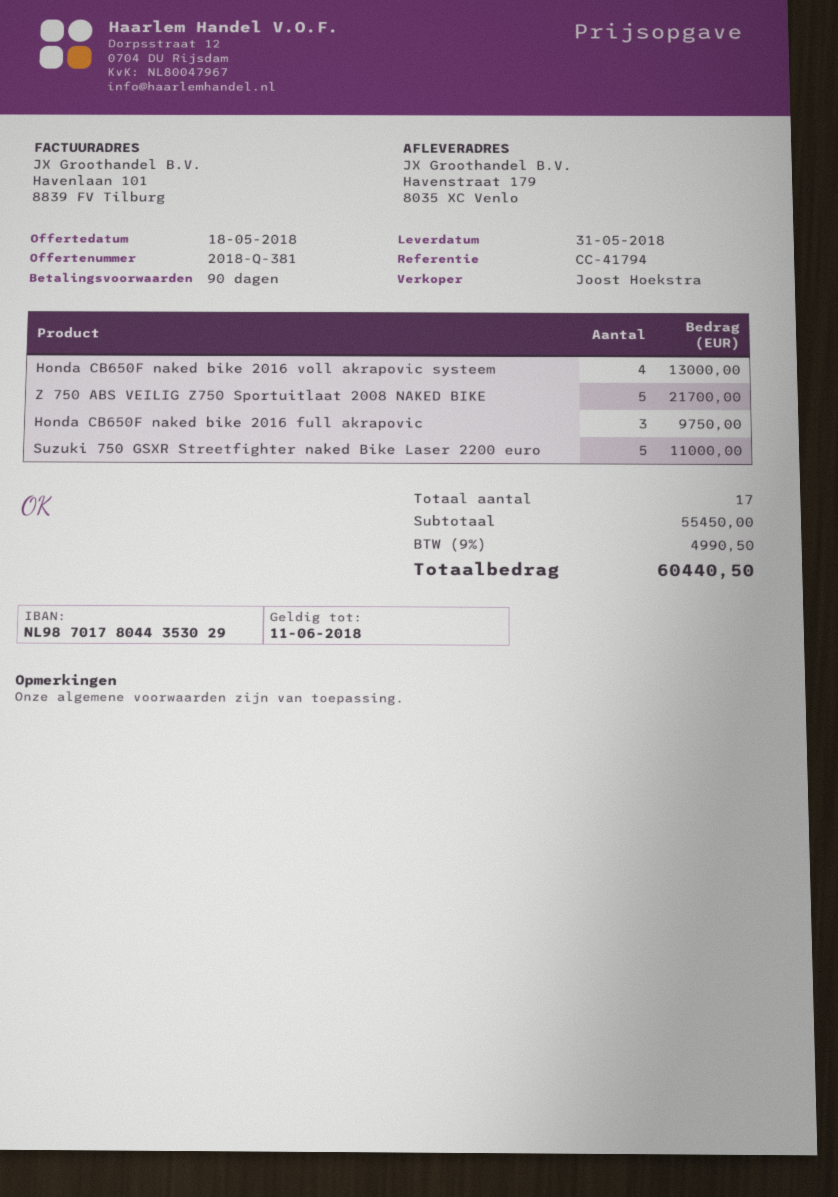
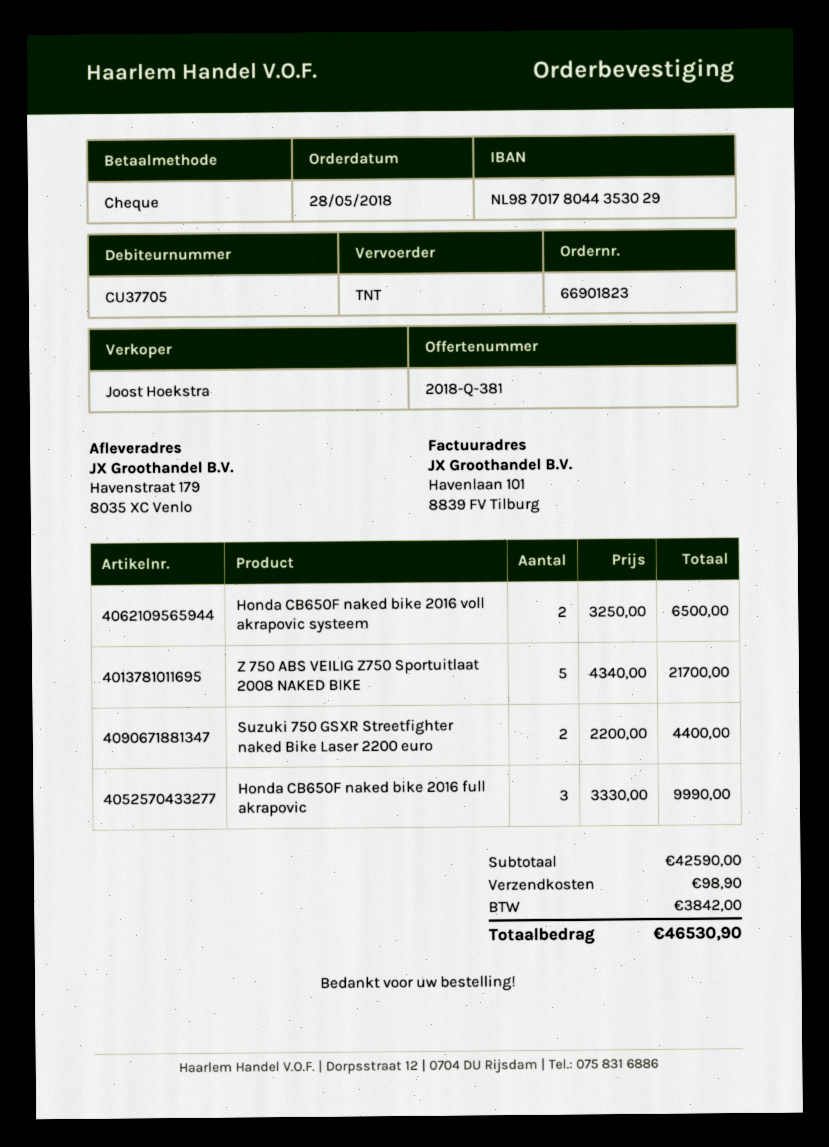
Honda CB650F naked bike 2016 voll akrapovic systeem: 4 for 13000.00 -> 2 for 6500.00
Honda CB650F naked bike 2016 full akrapovic: 3 for 9750.00 -> 3 for 9990.00
Suzuki 750 GSXR Streetfighter naked Bike Laser 2200 euro: 5 for 11000.00 -> 2 for 4400.00
subtotal: 55450.00 -> 42590.00
shipping: none -> 98.90
tax: 4990.50 -> 3842.00
total: 60440.50 -> 46530.90

